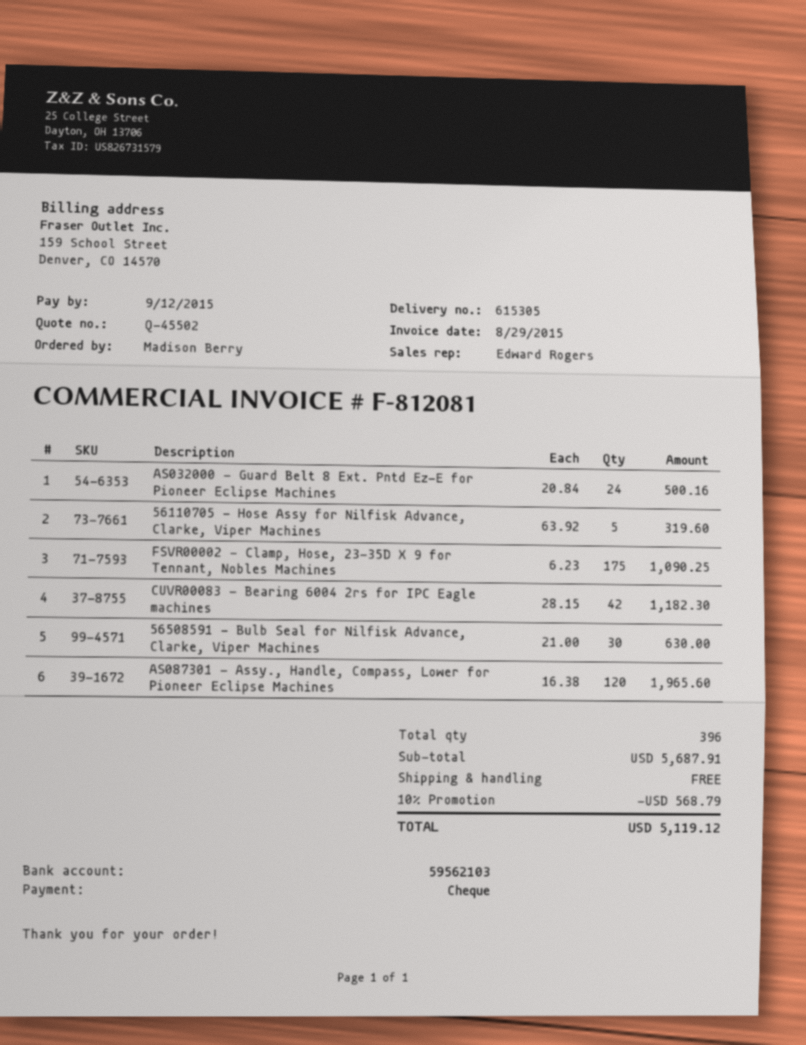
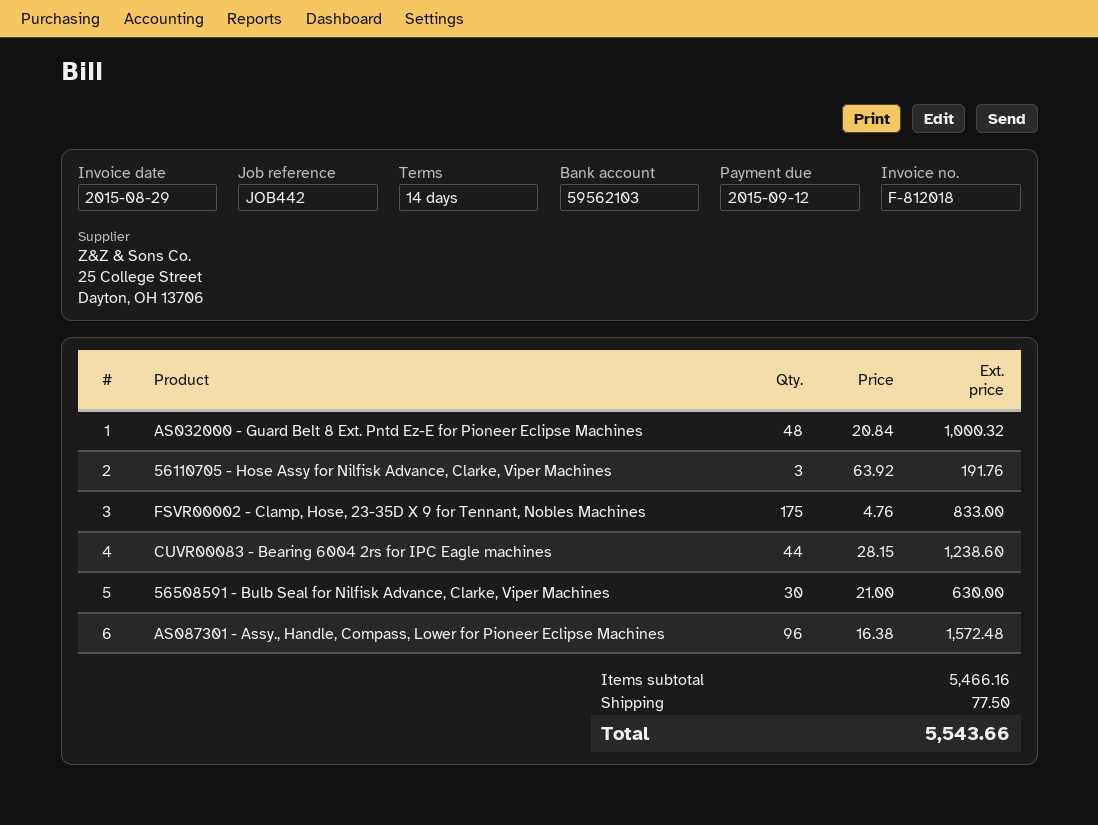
invoice number: F-812081 -> F-812018
AS032000 - Guard Belt 8 Ext. Pntd Ez-E for Pioneer Eclipse Machines: 24 x 20.84 = 500.16 -> 48 x 20.84 = 1000.32
56110705 - Hose Assy for Nilfisk Advance, Clarke, Viper Machines: 5 x 63.92 = 319.60 -> 3 x 63.92 = 191.76
FSVR00002 - Clamp, Hose, 23-35D X 9 for Tennant, Nobles Machines: 175 x 6.23 = 1090.25 -> 175 x 4.76 = 833.00
CUVR00083 - Bearing 6004 2rs for IPC Eagle machines: 42 x 28.15 = 1182.30 -> 44 x 28.15 = 1238.60
AS087301 - Assy., Handle, Compass, Lower for Pioneer Eclipse Machines: 120 x 16.38 = 1965.60 -> 96 x 16.38 = 1572.48
subtotal: 5687.91 -> 5466.16
discount: 10% = 568.79 -> none
shipping: 0.00 -> 77.50
total: 5119.12 -> 5543.66

